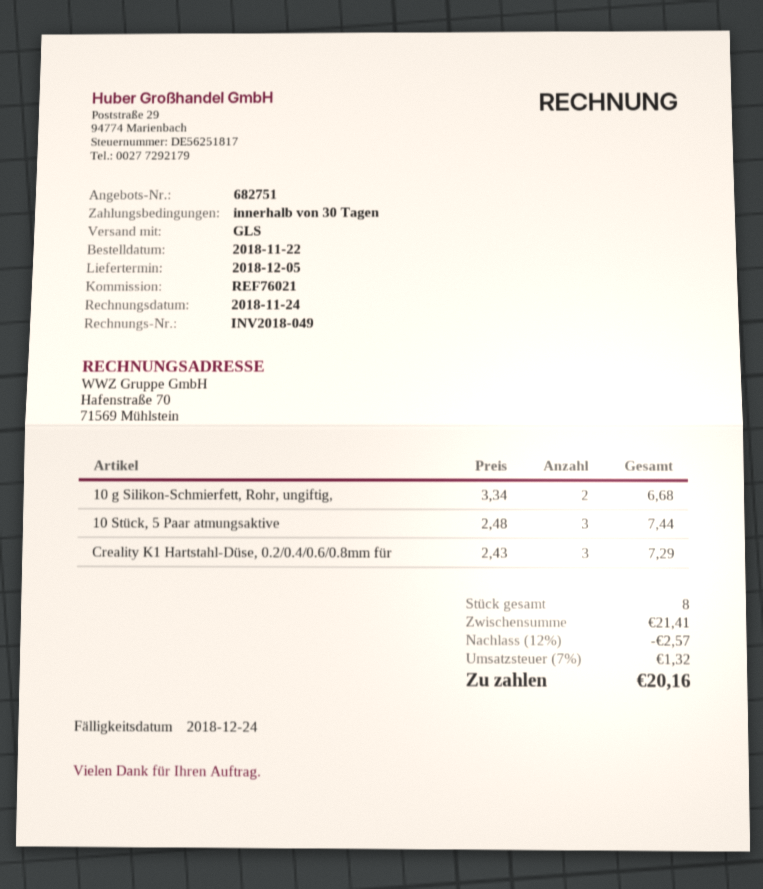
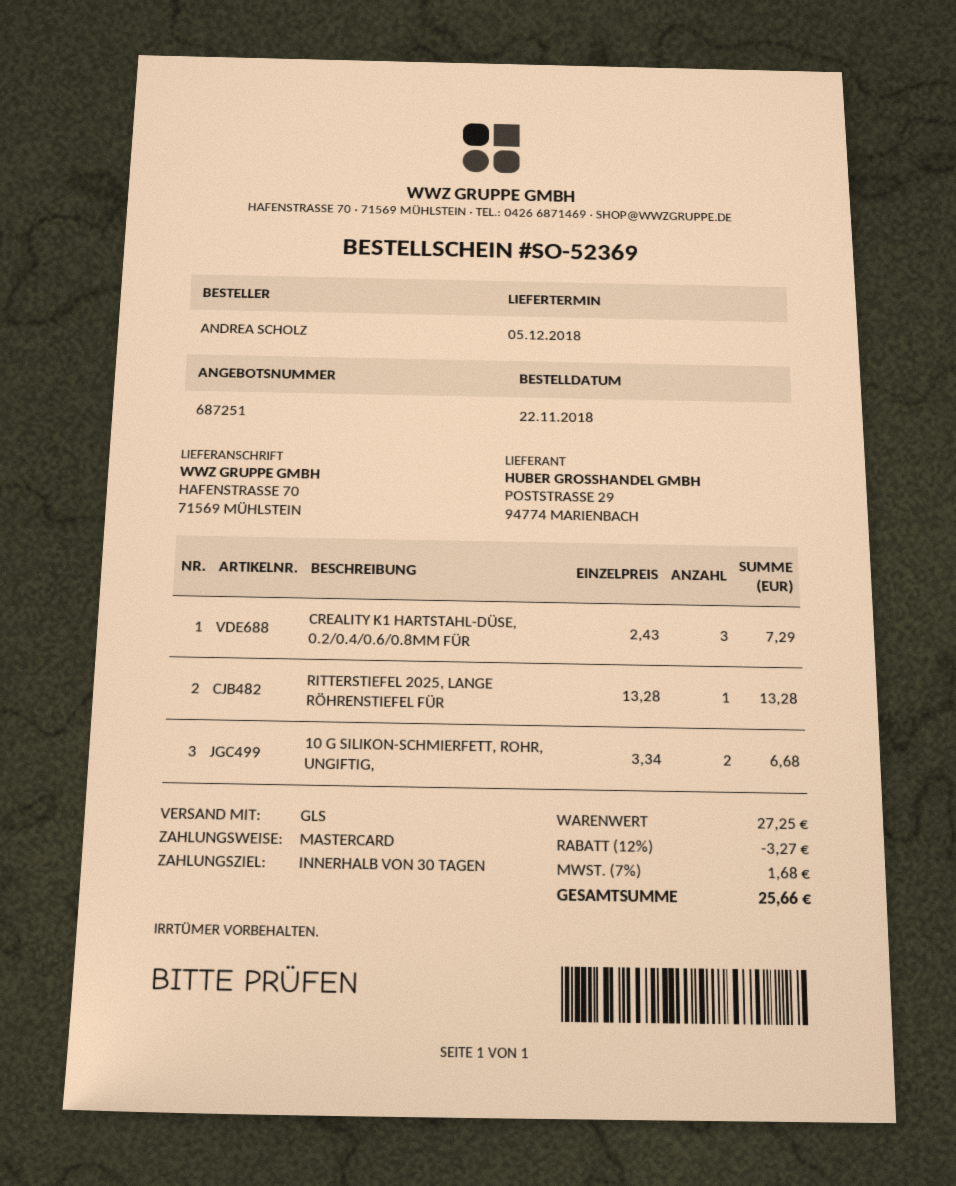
quote number: 682751 -> 687251
10 Stück, 5 Paar atmungsaktive: 3 x 2.48 = 7.44 -> none
RITTERSTIEFEL 2025, LANGE RÖHRENSTIEFEL FÜR: none -> 1 x 13.28 = 13.28
subtotal: 21.41 -> 27.25
discount: 12% = 2.57 -> 12% = 3.27
tax: 7% = 1.32 -> 7% = 1.68
total: 20.16 -> 25.66

